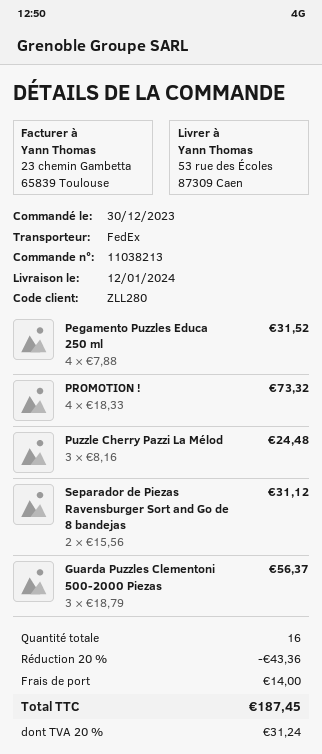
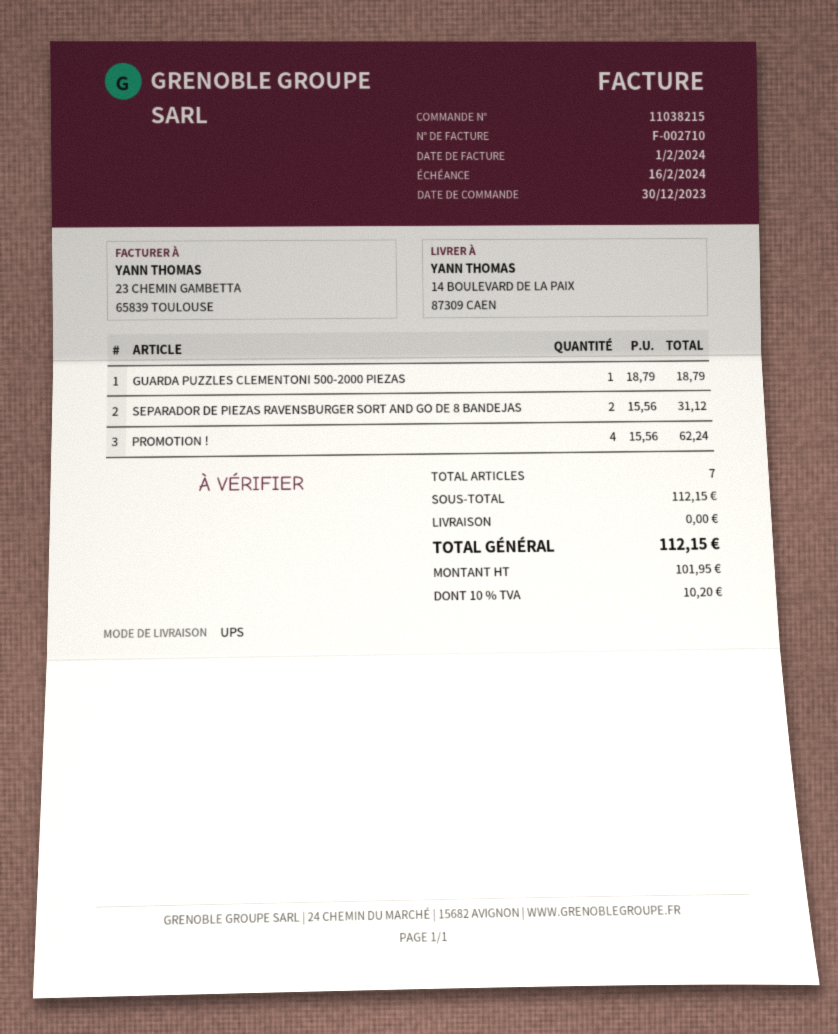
order number: 11038213 -> 11038215
shipping method: FedEx -> UPS
ship to: 53 rue des Écoles, 87309 Caen -> 14 BOULEVARD DE LA PAIX, 87309 CAEN
Pegamento Puzzles Educa 250 ml: 4 x 7.88 = 31.52 -> none
PROMOTION !: 4 x 18.33 = 73.32 -> 4 x 15.56 = 62.24
Puzzle Cherry Pazzi La Mélod: 3 x 8.16 = 24.48 -> none
Guarda Puzzles Clementoni 500-2000 Piezas: 3 x 18.79 = 56.37 -> 1 x 18.79 = 18.79
total quantity: 16 -> 7
discount: 20% = 43.36 -> none
shipping: 14.00 -> 0.00
tax: 20% = 31.24 -> 10% = 10.20
total: 187.45 -> 112.15

